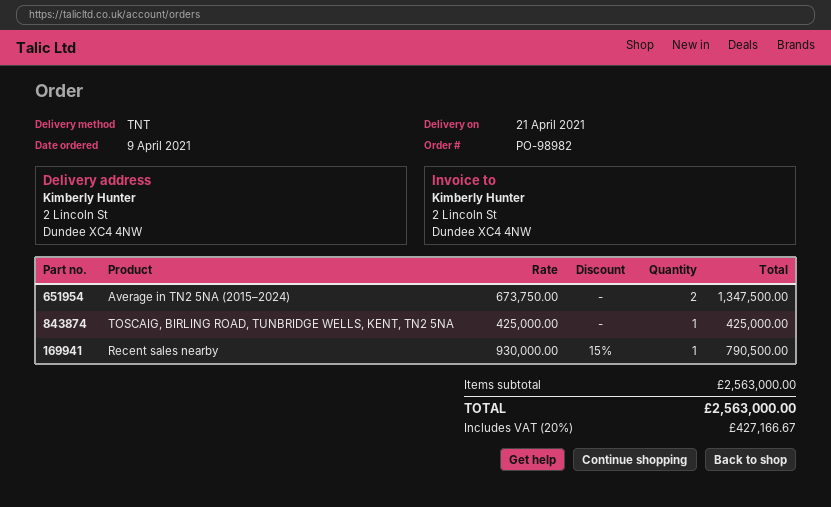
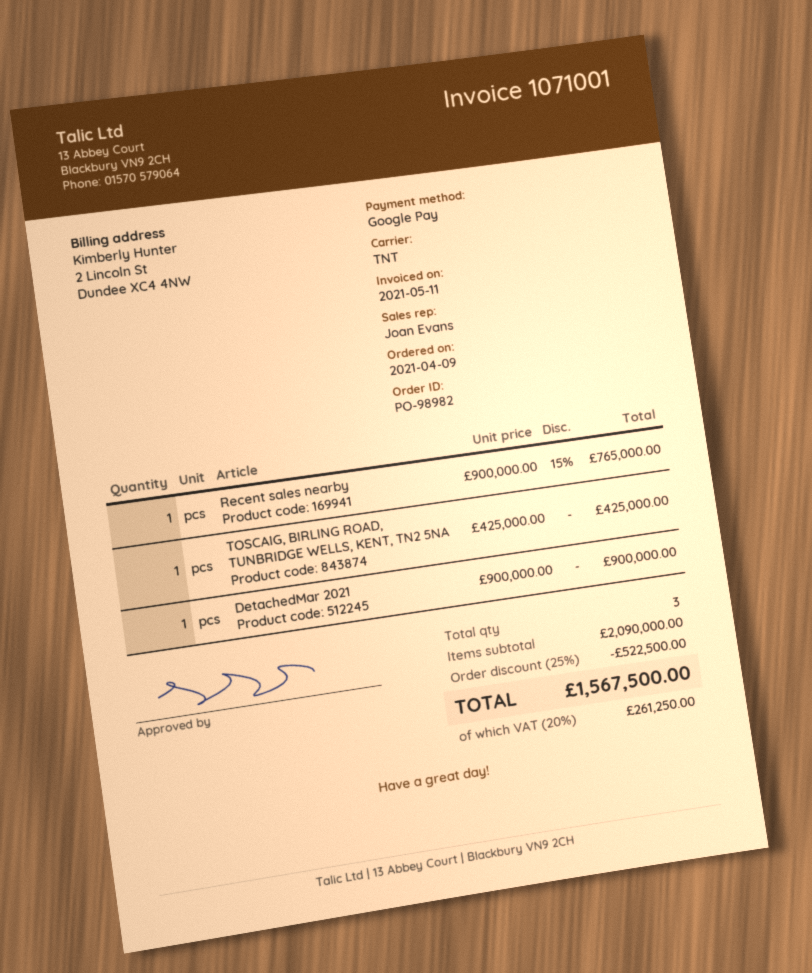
Average in TN2 5NA (2015–2024): 2 x 673750.00 = 1347500.00 -> none
Recent sales nearby: 1 x 930000.00 - 15% = 790500.00 -> 1 x 900000.00 - 15% = 765000.00
DetachedMar 2021: none -> 1 x 900000.00 = 900000.00
subtotal: 2563000.00 -> 2090000.00
discount: none -> 25% = 522500.00
tax: 20% = 427166.67 -> 20% = 261250.00
total: 2563000.00 -> 1567500.00

